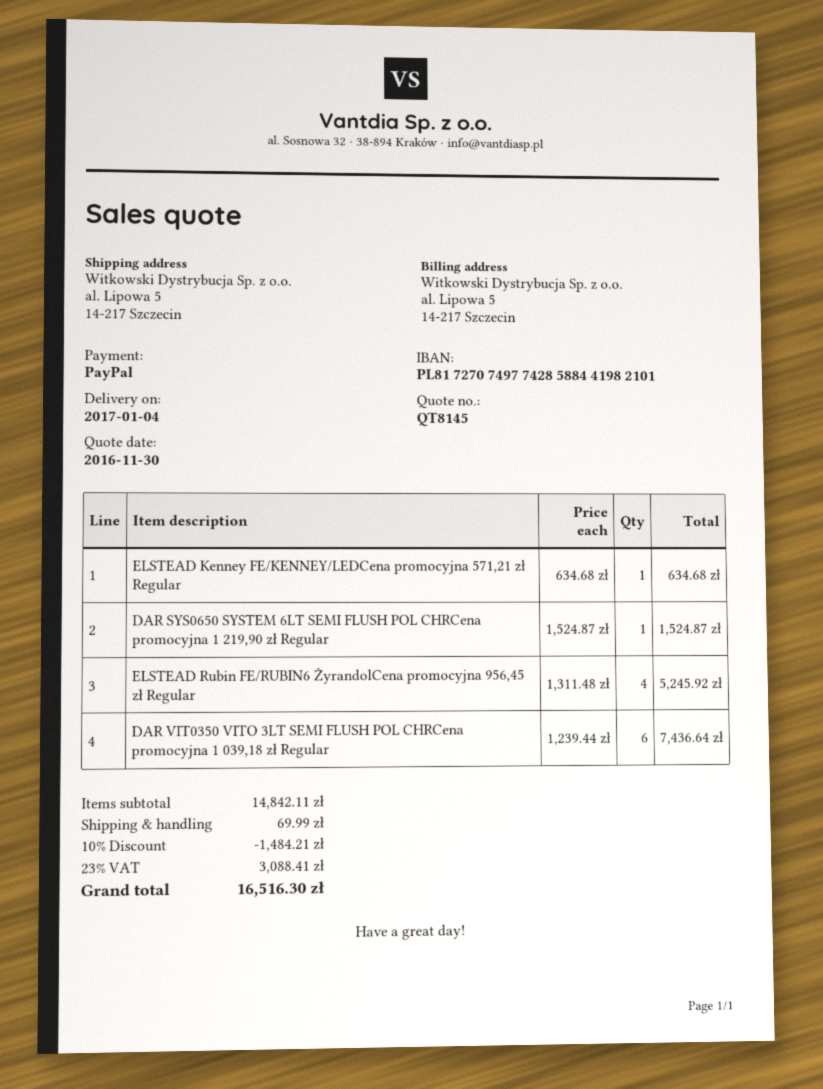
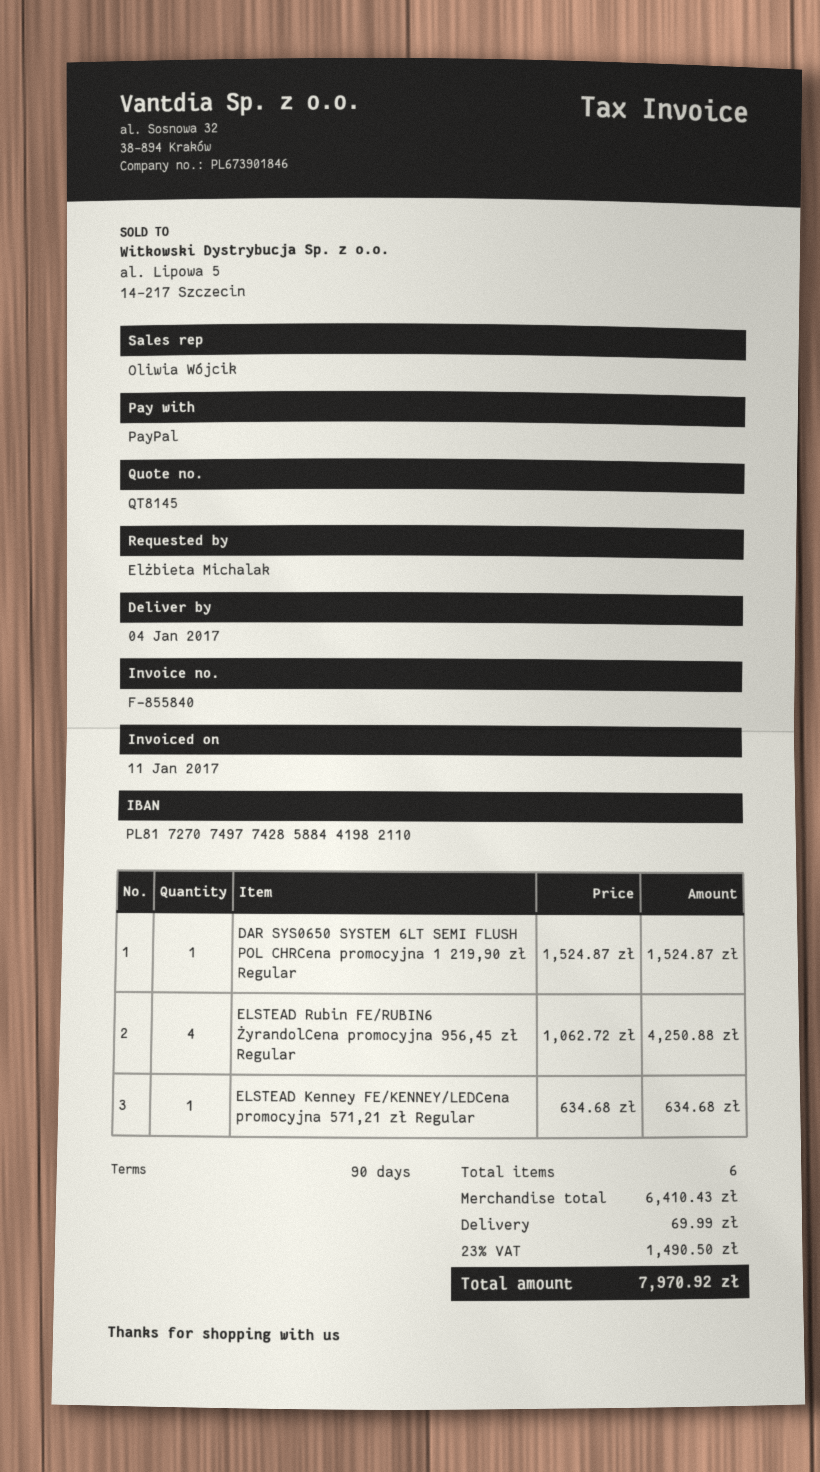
bank account: PL81727074977428588441982101 -> PL81727074977428588441982110
ELSTEAD Rubin FE/RUBIN6 ŻyrandolCena promocyjna 956,45 zł Regular: 4 x 1311.48 = 5245.92 -> 4 x 1062.72 = 4250.88
DAR VIT0350 VITO 3LT SEMI FLUSH POL CHRCena promocyjna 1 039,18 zł Regular: 6 x 1239.44 = 7436.64 -> none
subtotal: 14842.11 -> 6410.43
discount: 10% = 1484.21 -> none
tax: 23% = 3088.41 -> 23% = 1490.50
total: 16516.30 -> 7970.92

